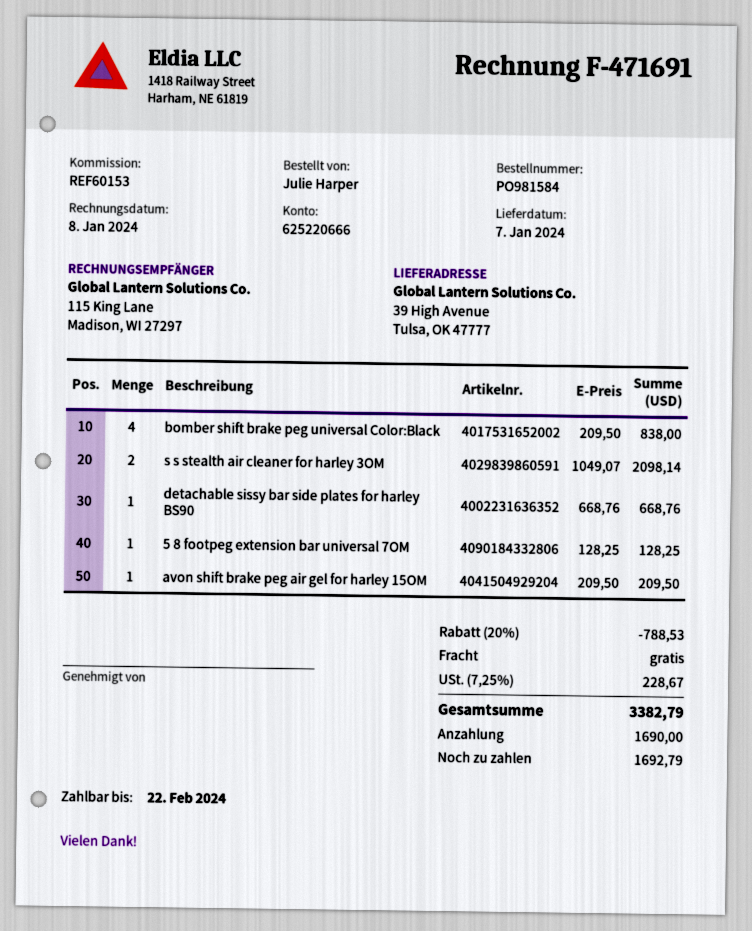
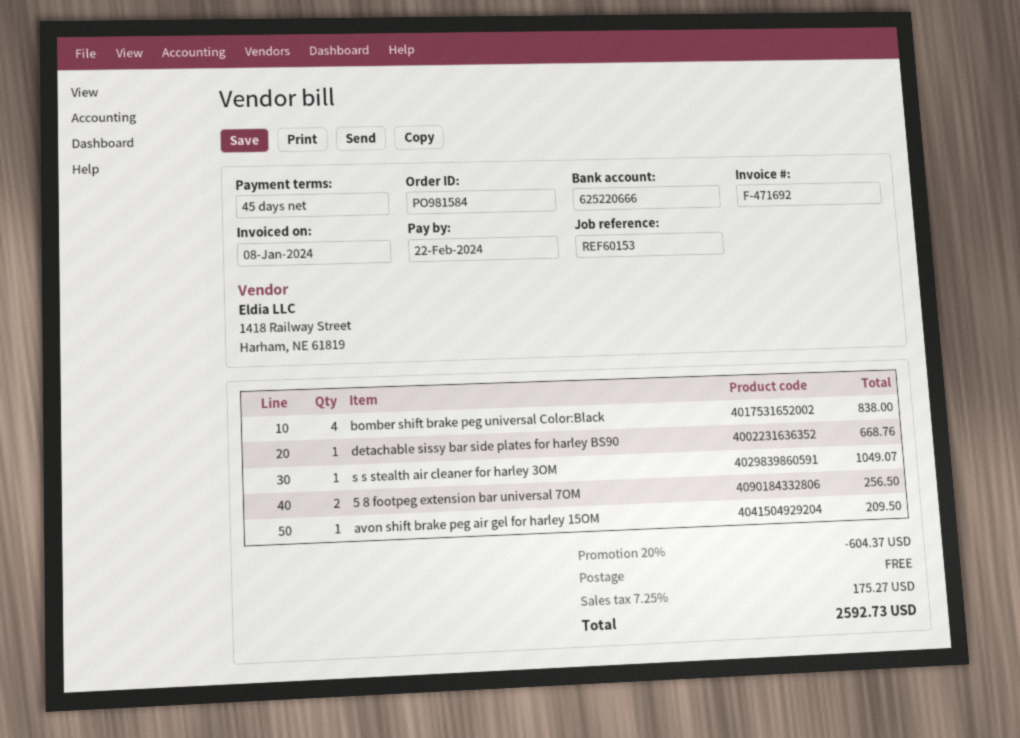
invoice number: F-471691 -> F-471692
s s stealth air cleaner for harley 3OM: 2 for 2098.14 -> 1 for 1049.07
5 8 footpeg extension bar universal 7OM: 1 for 128.25 -> 2 for 256.50
discount: 20% = 788.53 -> 20% = 604.37
tax: 7.25% = 228.67 -> 7.25% = 175.27
total: 3382.79 -> 2592.73

